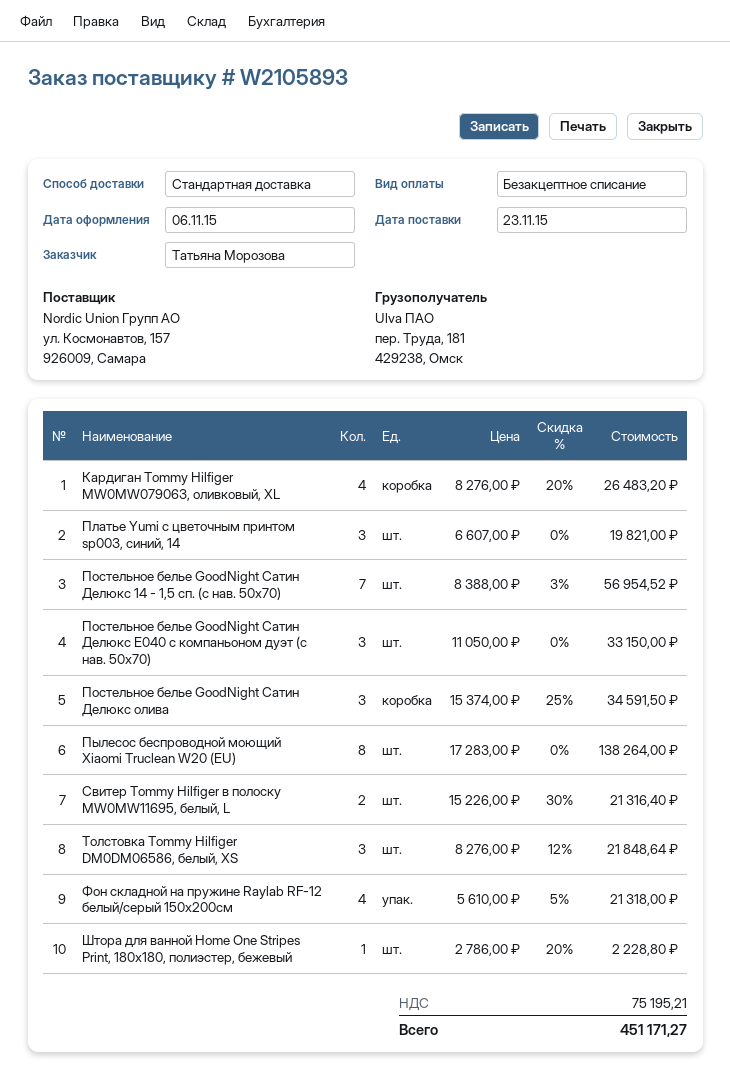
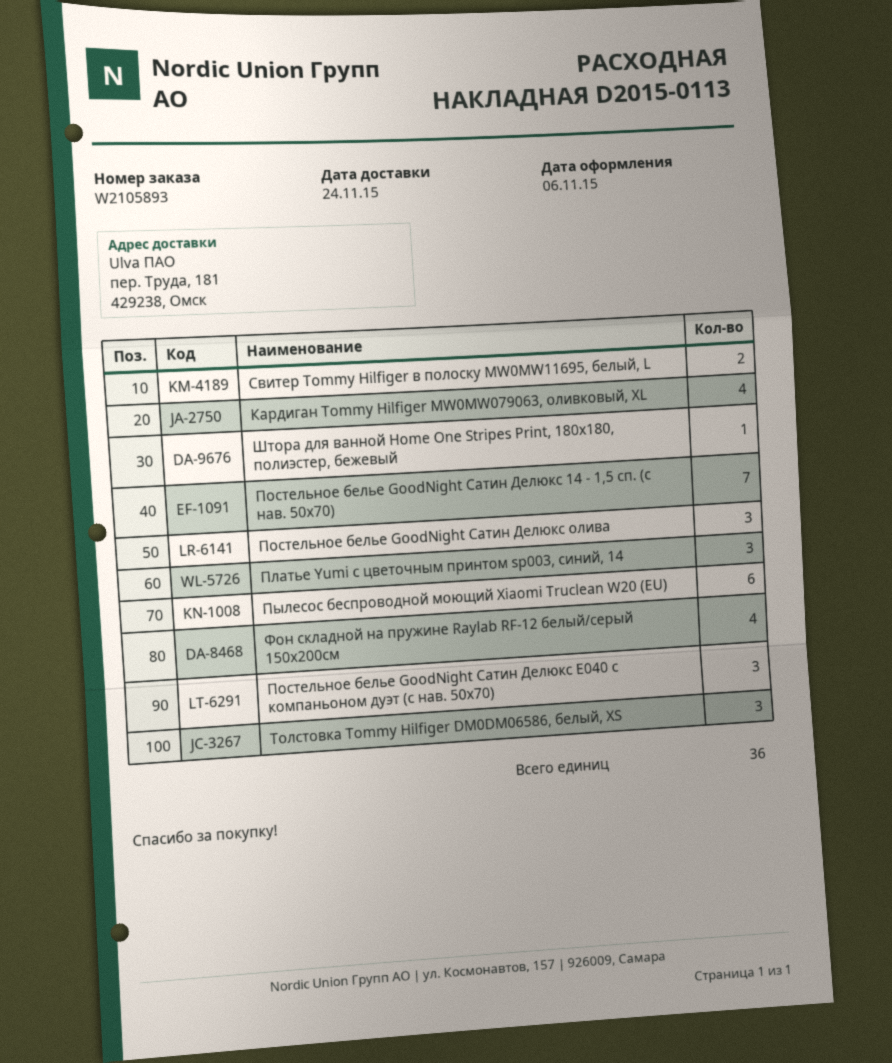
delivery date: 2015-11-23 -> 2015-11-24
Пылесос беспроводной моющий Xiaomi Truclean W20 (EU): 8 -> 6

